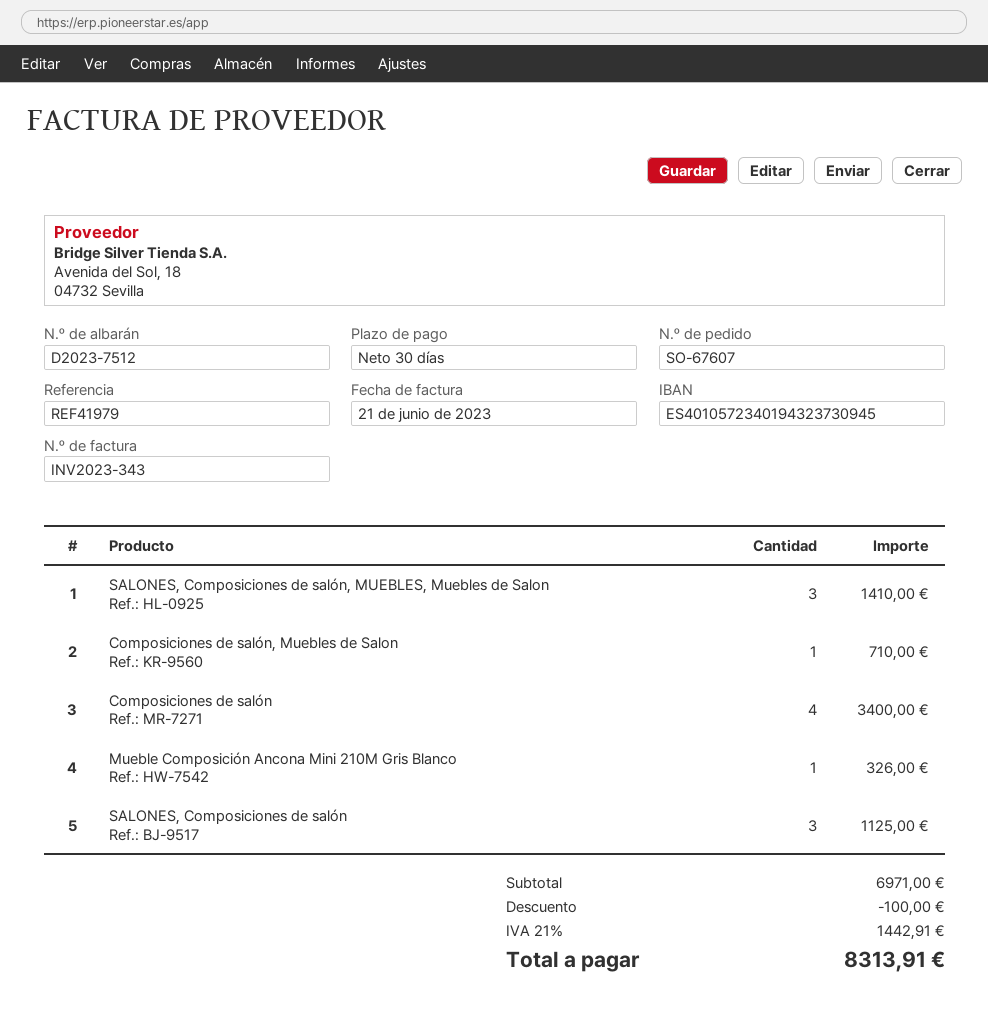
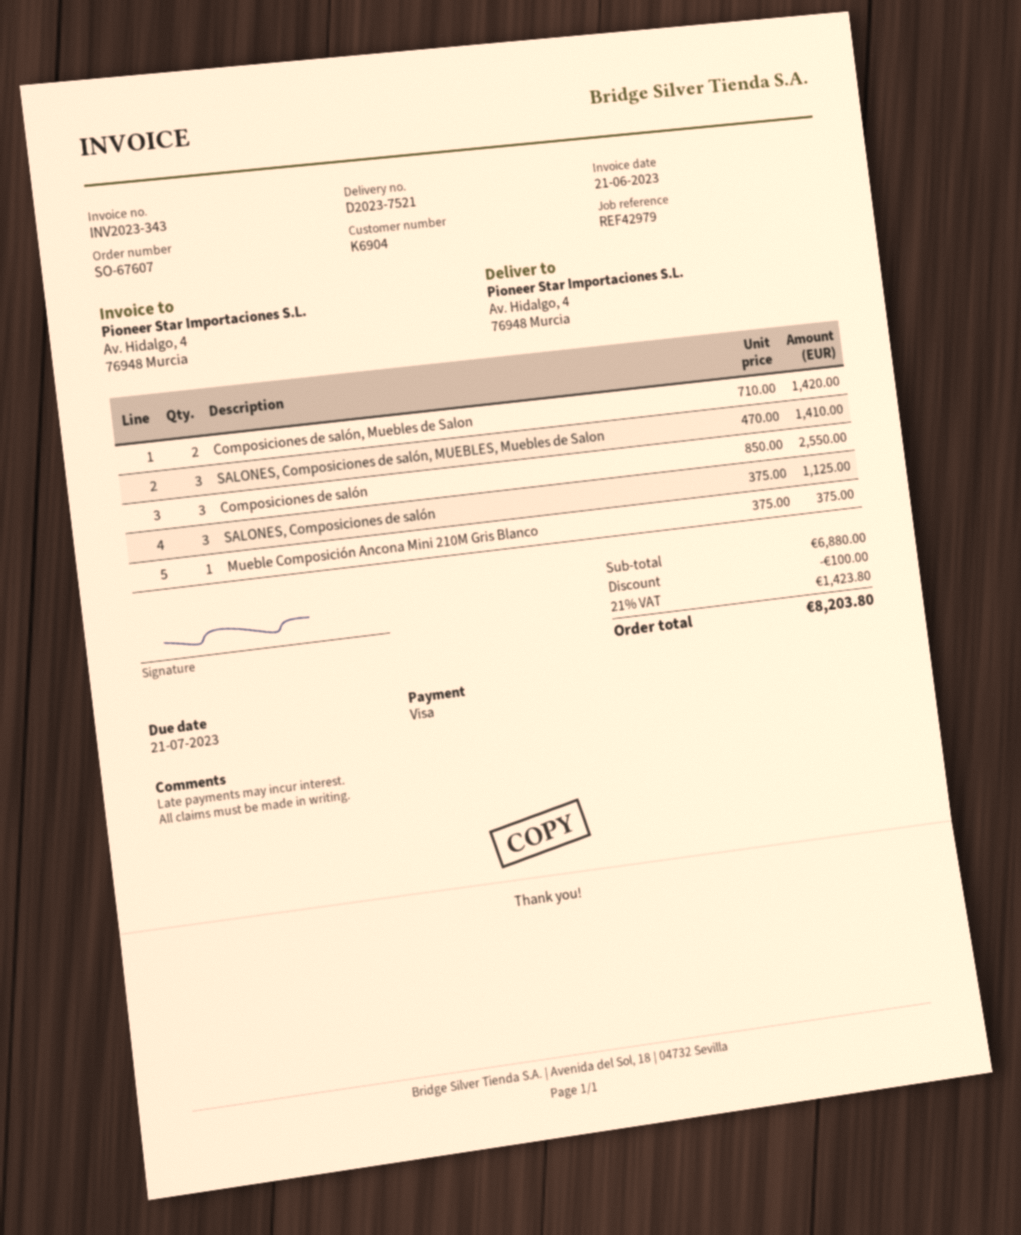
delivery note number: D2023-7512 -> D2023-7521
reference: REF41979 -> REF42979
Composiciones de salón, Muebles de Salon: 1 for 710.00 -> 2 for 1420.00
Composiciones de salón: 4 for 3400.00 -> 3 for 2550.00
Mueble Composición Ancona Mini 210M Gris Blanco: 1 for 326.00 -> 1 for 375.00
subtotal: 6971.00 -> 6880.00
tax: 21% = 1442.91 -> 21% = 1423.80
total: 8313.91 -> 8203.80

